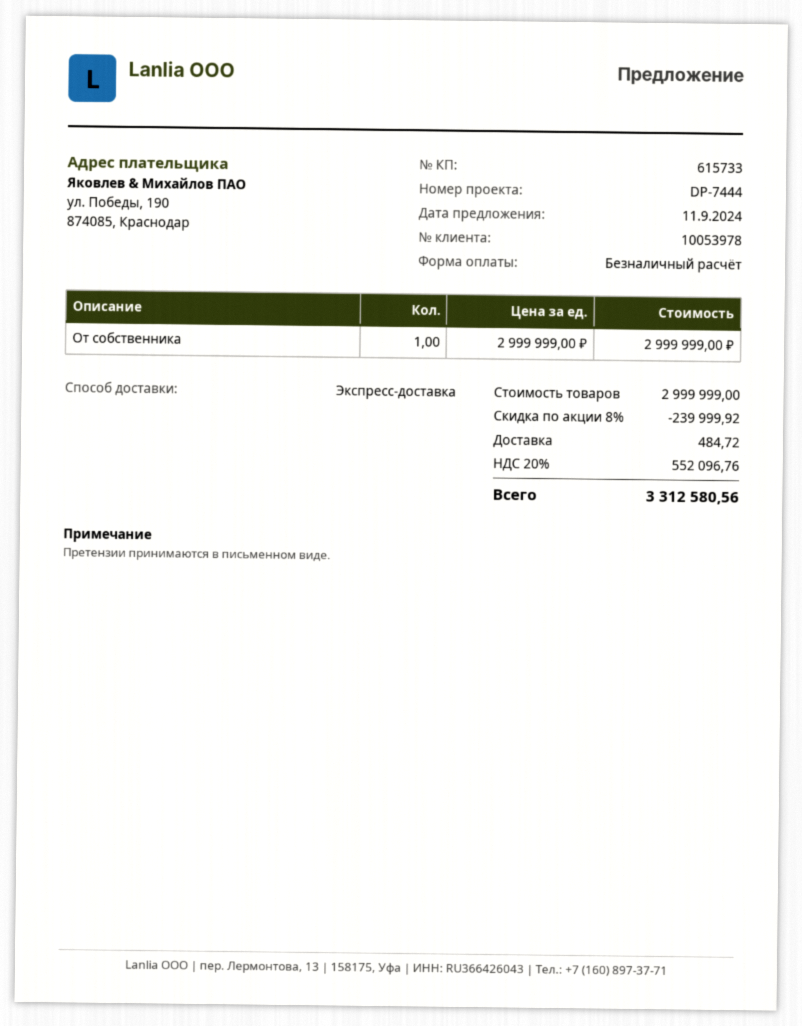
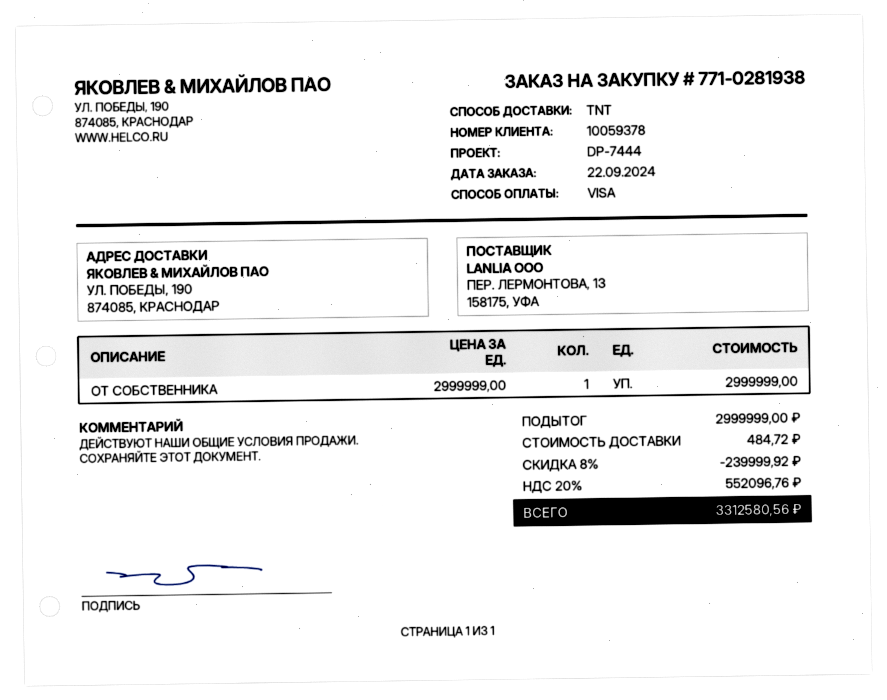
customer number: 10053978 -> 10059378
payment method: bank transfer -> Visa
shipping method: express -> TNT

